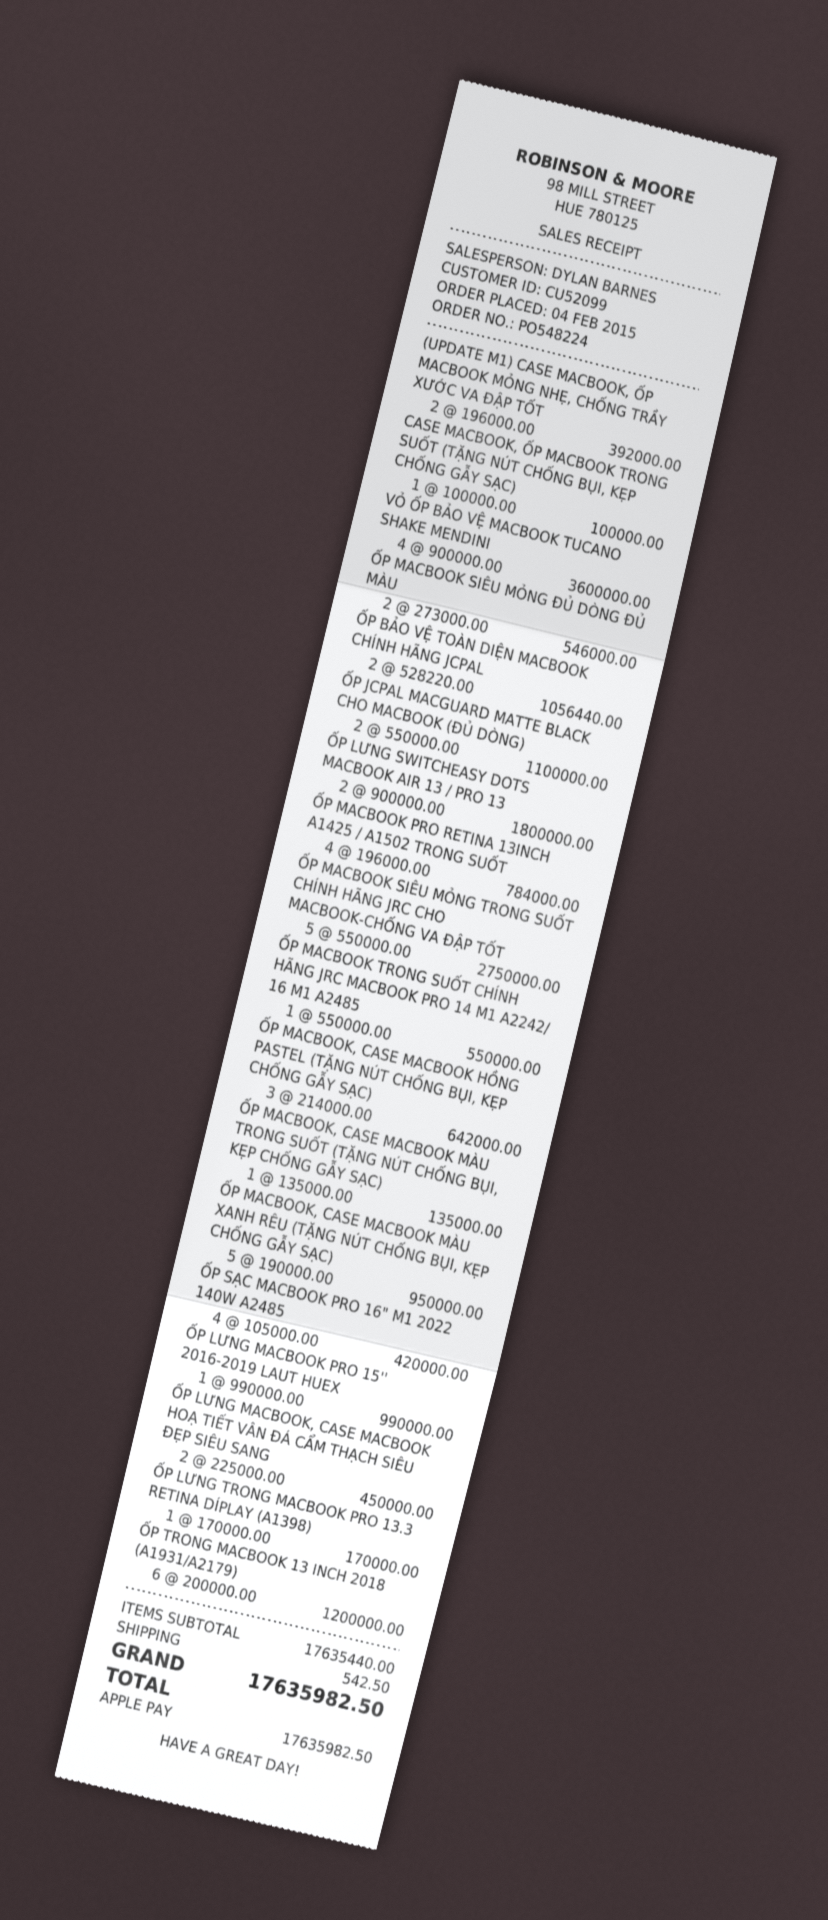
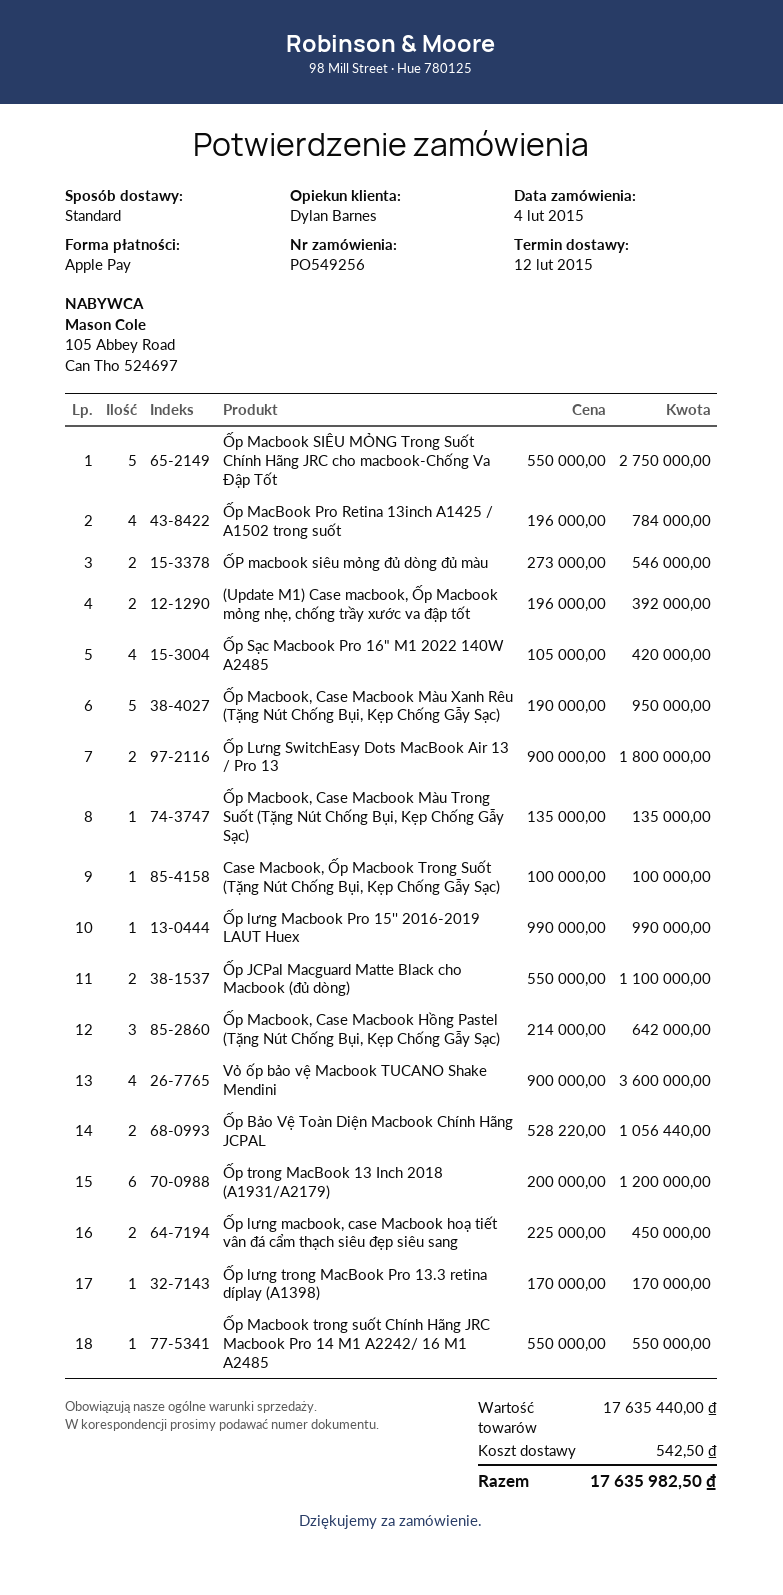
order number: PO548224 -> PO549256

